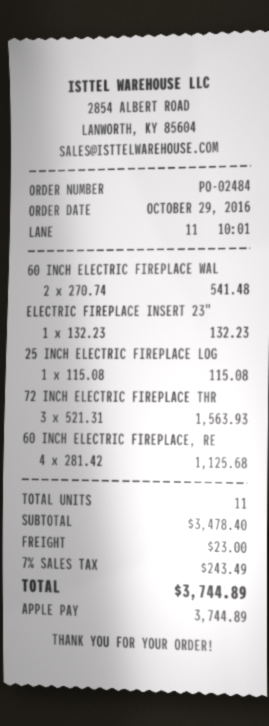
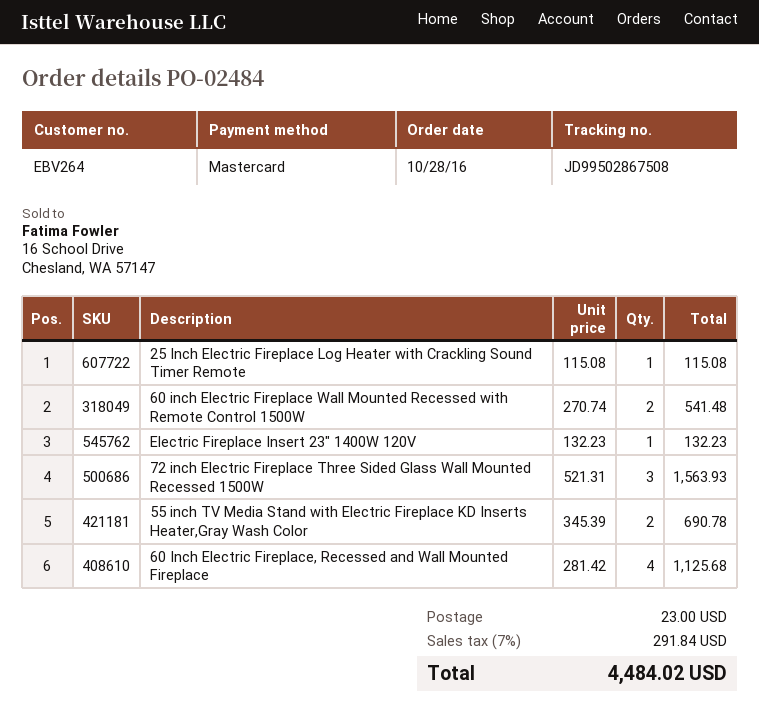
order date: 2016-10-29 -> 2016-10-28
payment method: Apple Pay -> Mastercard
55 inch TV Media Stand with Electric Fireplace KD Inserts Heater,Gray Wash Color: none -> 2 x 345.39 = 690.78
tax: 7% = 243.49 -> 7% = 291.84
total: 3744.89 -> 4484.02

